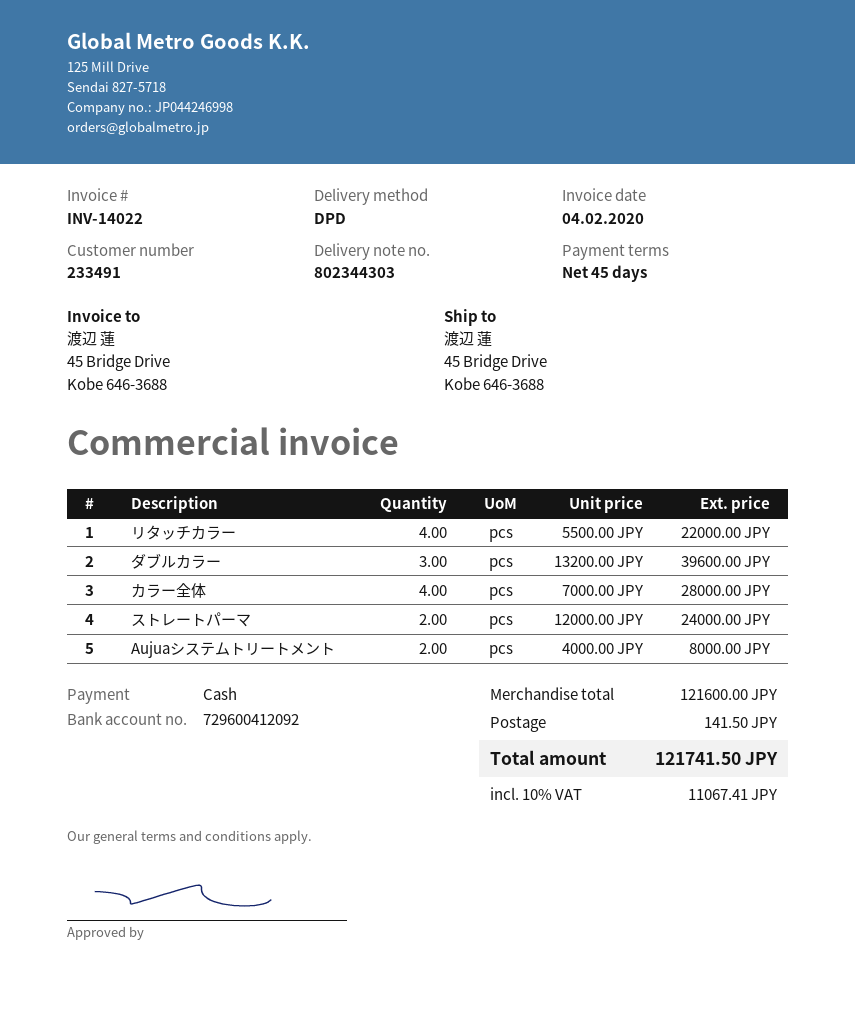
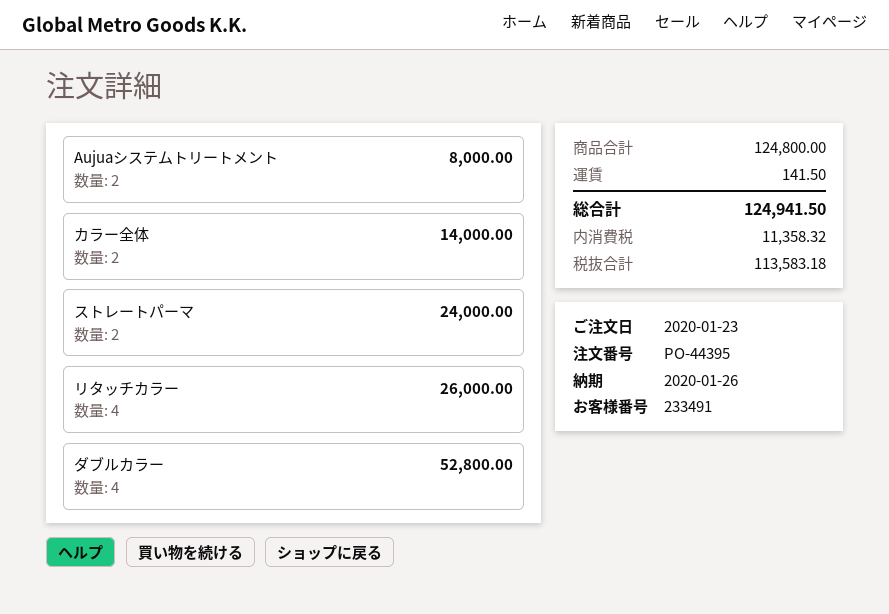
リタッチカラー: 4 for 22000.00 -> 4 for 26000.00
ダブルカラー: 3 for 39600.00 -> 4 for 52800.00
カラー全体: 4 for 28000.00 -> 2 for 14000.00
subtotal: 121600.00 -> 124800.00
tax: 11067.41 -> 11358.32
total: 121741.50 -> 124941.50

